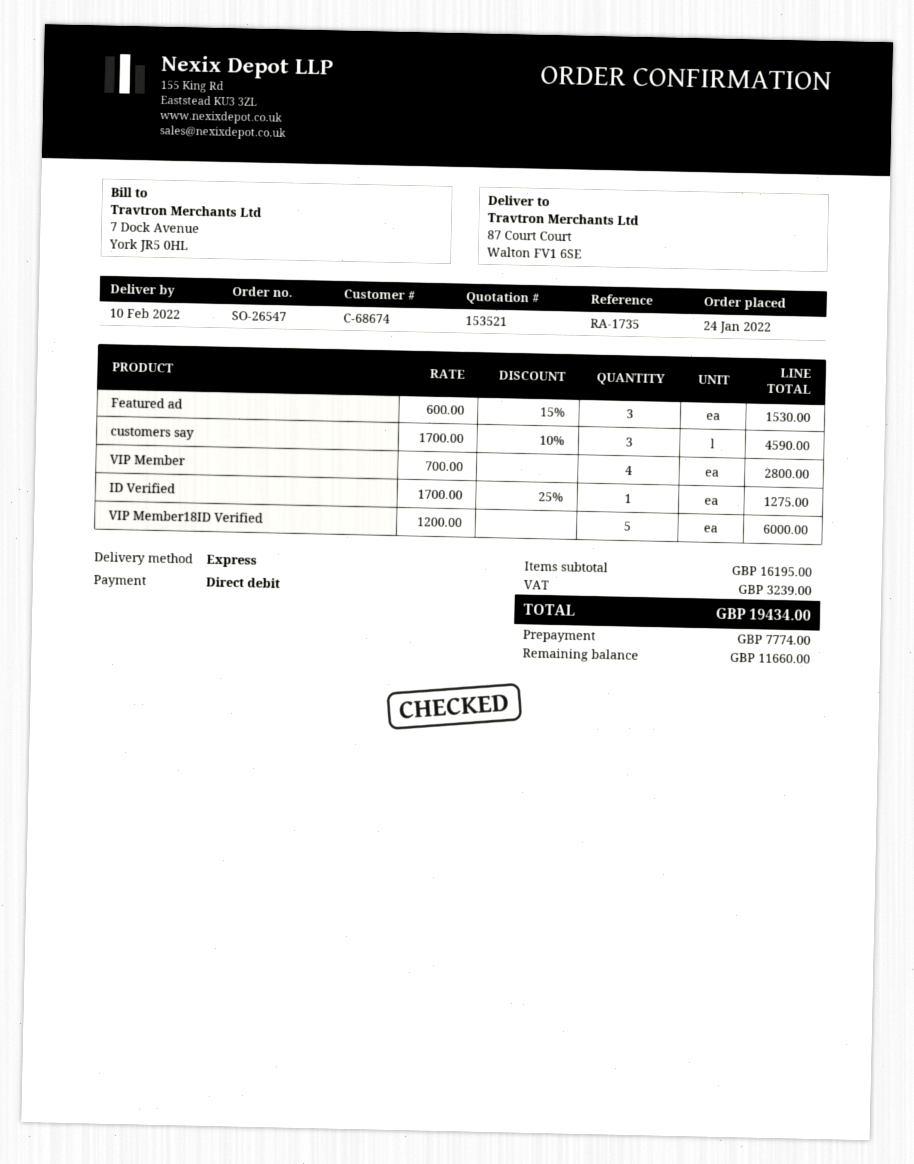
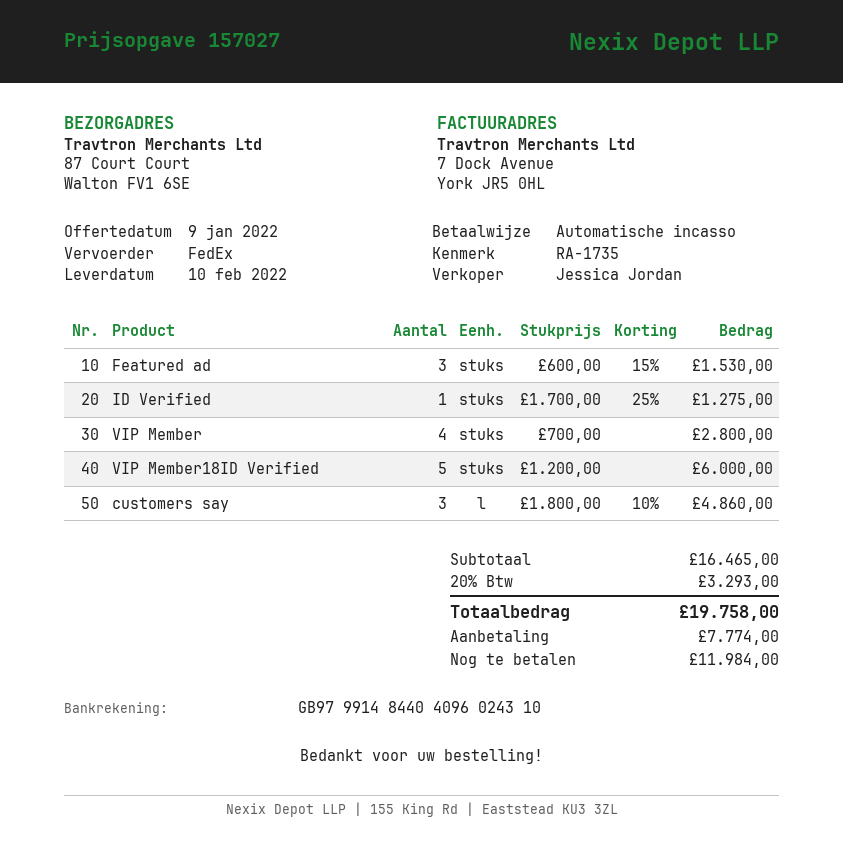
quote number: 153521 -> 157027
shipping method: express -> FedEx
customers say: 3 x 1700.00 - 10% = 4590.00 -> 3 x 1800.00 - 10% = 4860.00
subtotal: 16195.00 -> 16465.00
tax: 3239.00 -> 3293.00
total: 19434.00 -> 19758.00
balance: 11660.00 -> 11984.00

